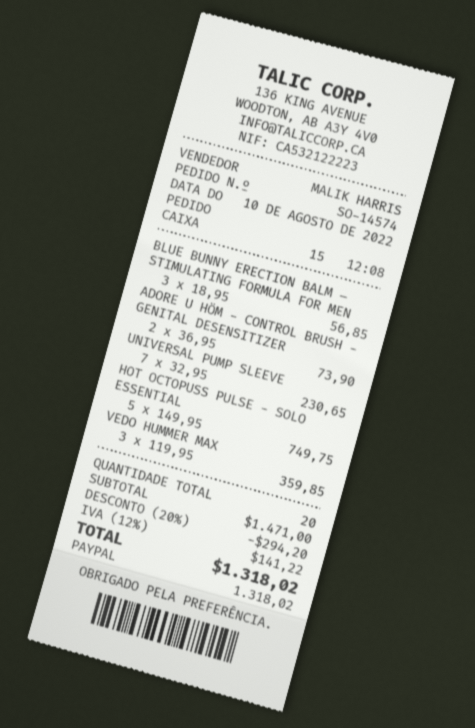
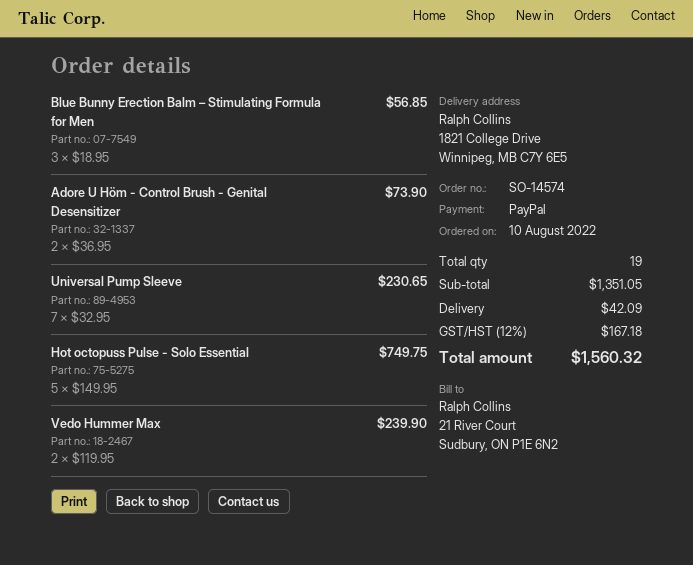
VEDO HUMMER MAX: 3 x 119.95 = 359.85 -> 2 x 119.95 = 239.90
total quantity: 20 -> 19
subtotal: 1471.00 -> 1351.05
discount: 20% = 294.20 -> none
shipping: none -> 42.09
tax: 12% = 141.22 -> 12% = 167.18
total: 1318.02 -> 1560.32

